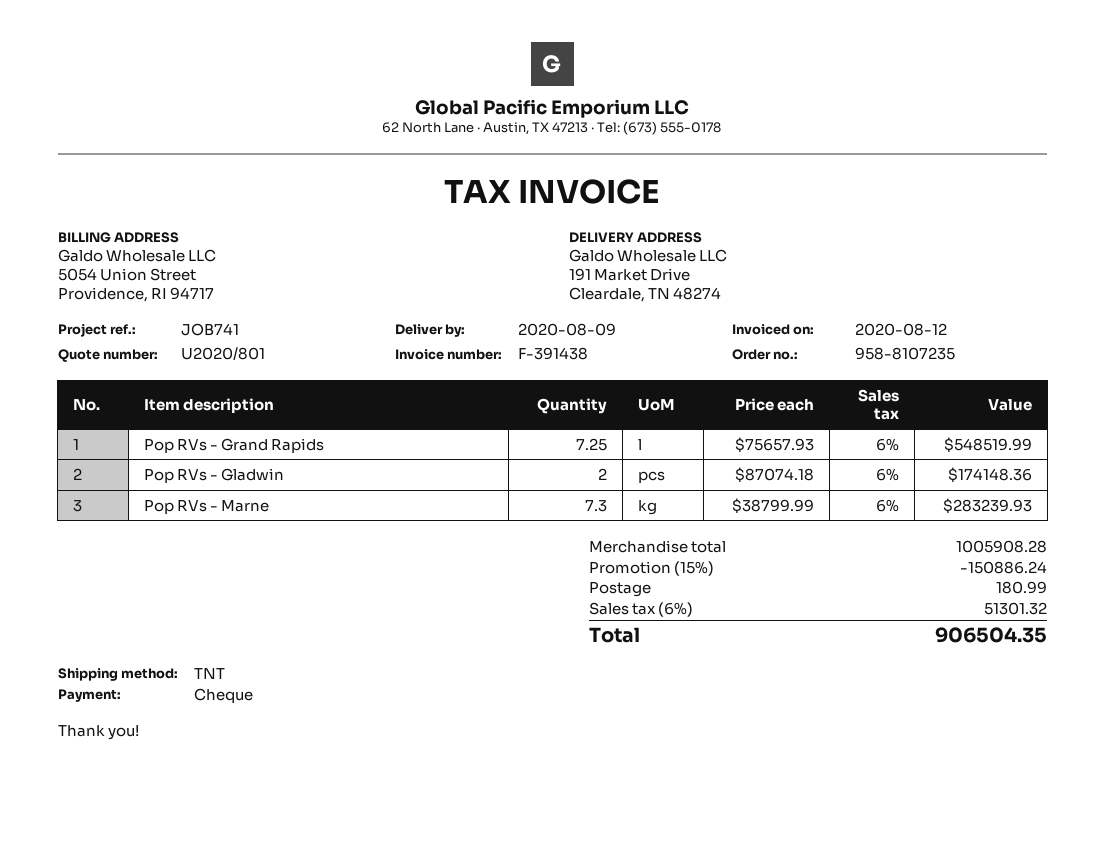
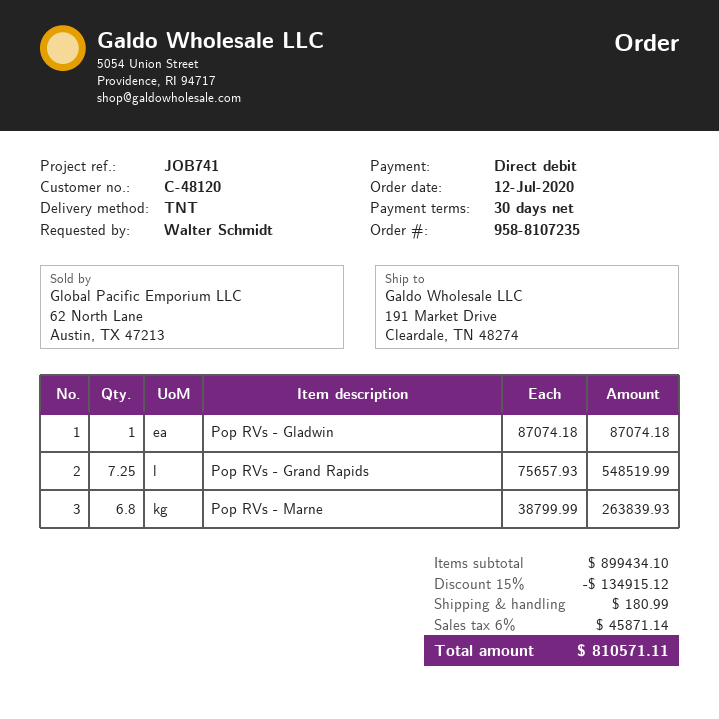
payment method: cheque -> direct debit
Pop RVs - Gladwin: 2 x 87074.18 = 174148.36 -> 1 x 87074.18 = 87074.18
Pop RVs - Marne: 7.3 x 38799.99 = 283239.93 -> 6.8 x 38799.99 = 263839.93
subtotal: 1005908.28 -> 899434.10
discount: 15% = 150886.24 -> 15% = 134915.12
tax: 6% = 51301.32 -> 6% = 45871.14
total: 906504.35 -> 810571.11

